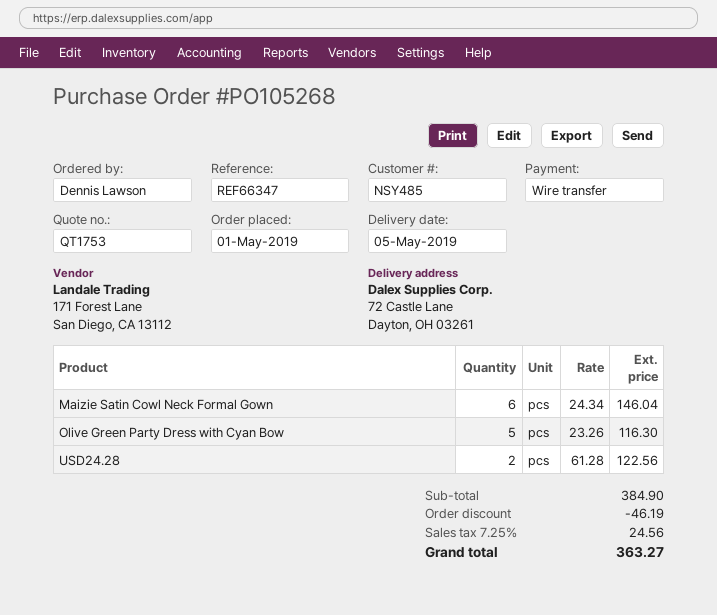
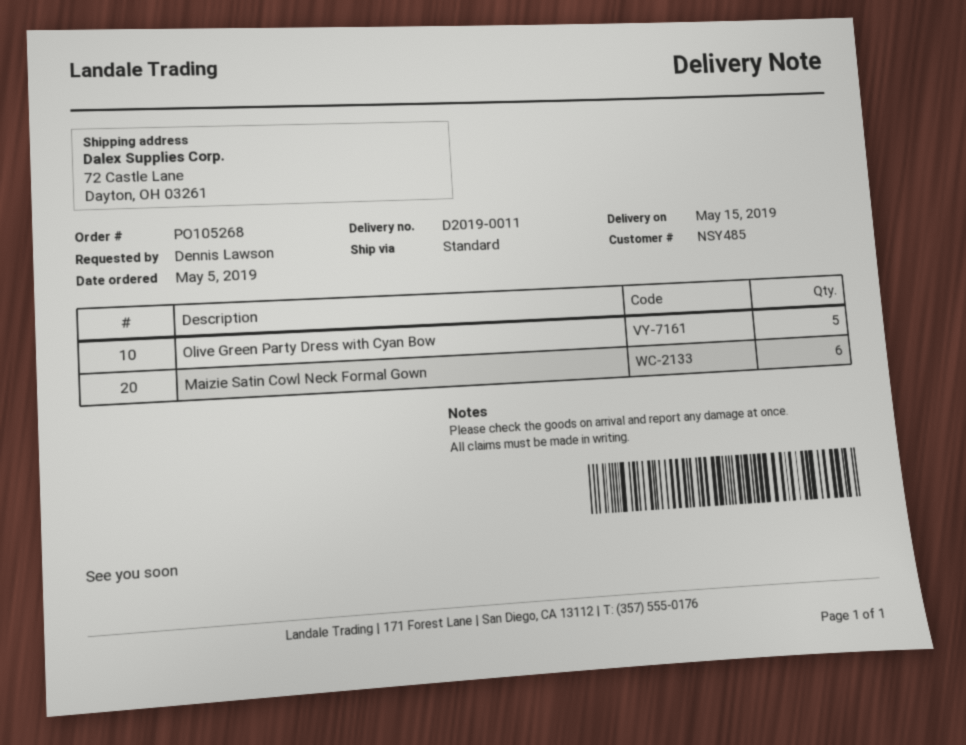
order date: 2019-05-01 -> 2019-05-05
delivery date: 2019-05-05 -> 2019-05-15
USD24.28: 2 -> none

